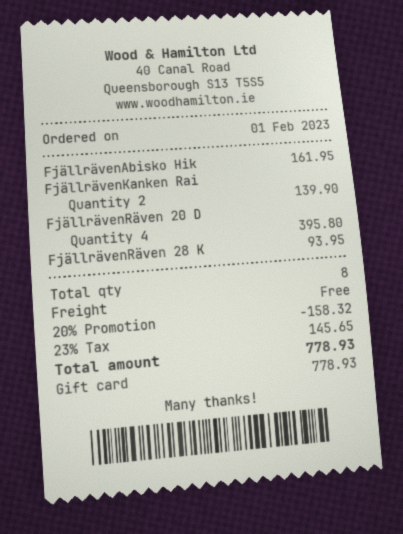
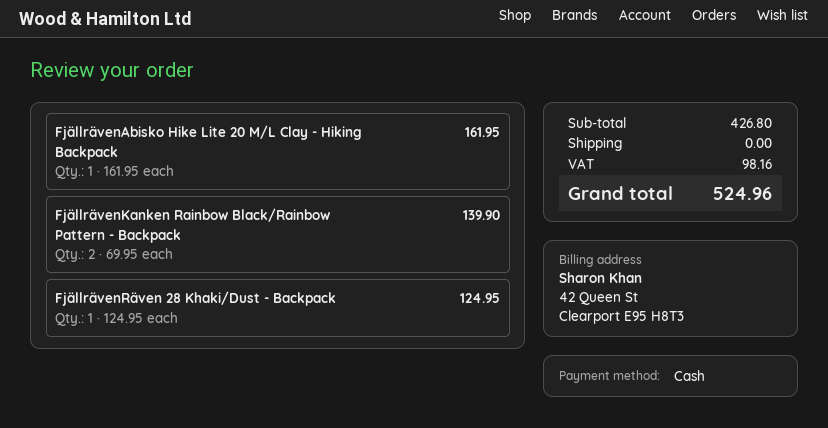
payment method: gift card -> cash
FjällrävenRäven 20 D: 4 for 395.80 -> none
FjällrävenRäven 28 K: 1 for 93.95 -> 1 for 124.95
discount: 20% = 158.32 -> none
tax: 145.65 -> 98.16
total: 778.93 -> 524.96

